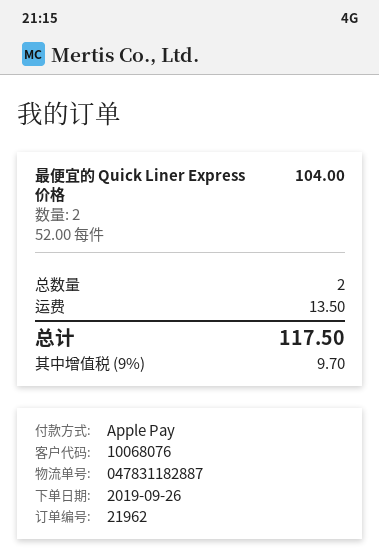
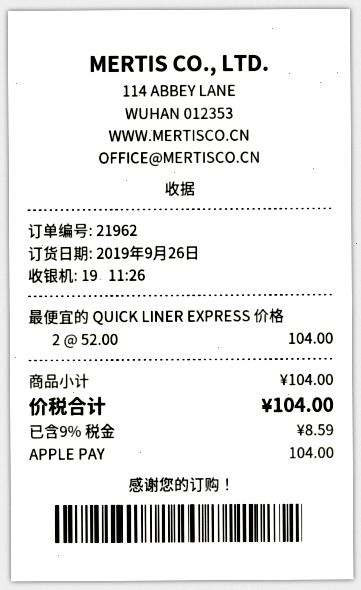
shipping: 13.50 -> none
tax: 9% = 9.70 -> 9% = 8.59
total: 117.50 -> 104.00

